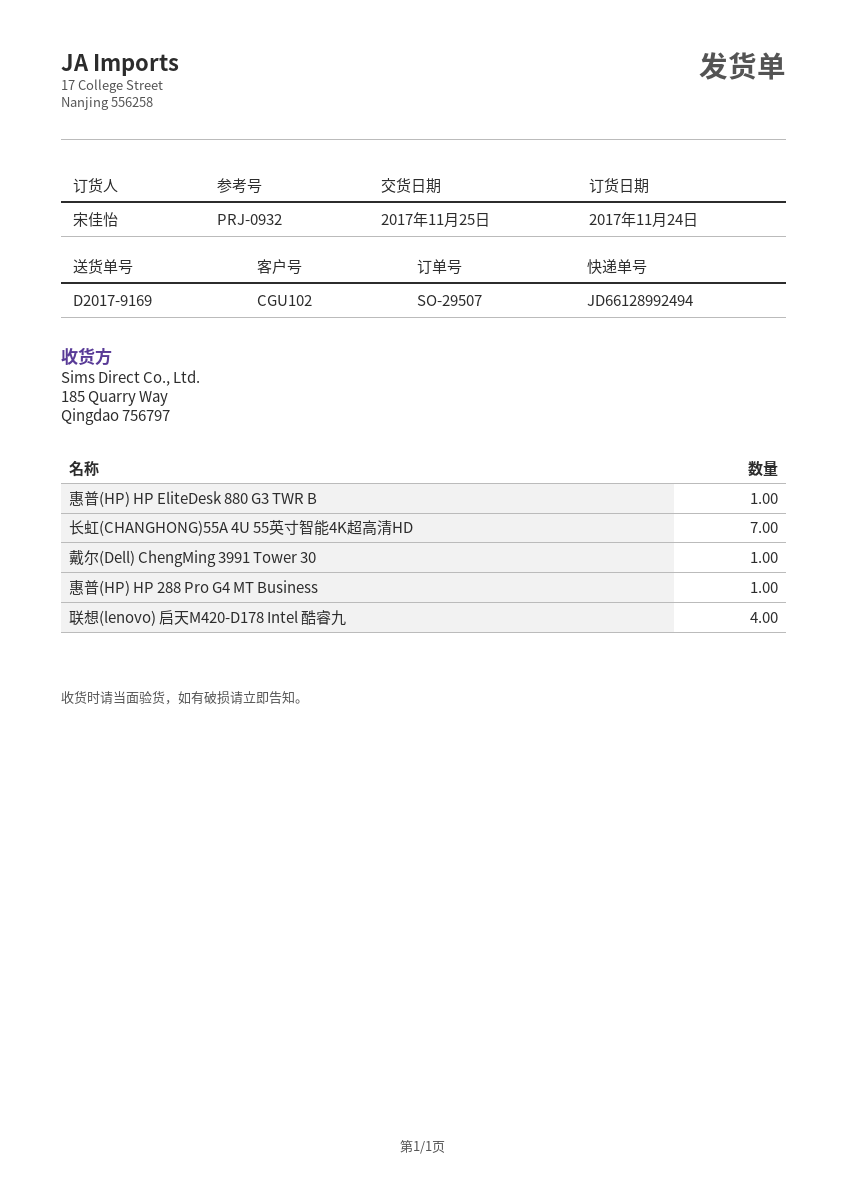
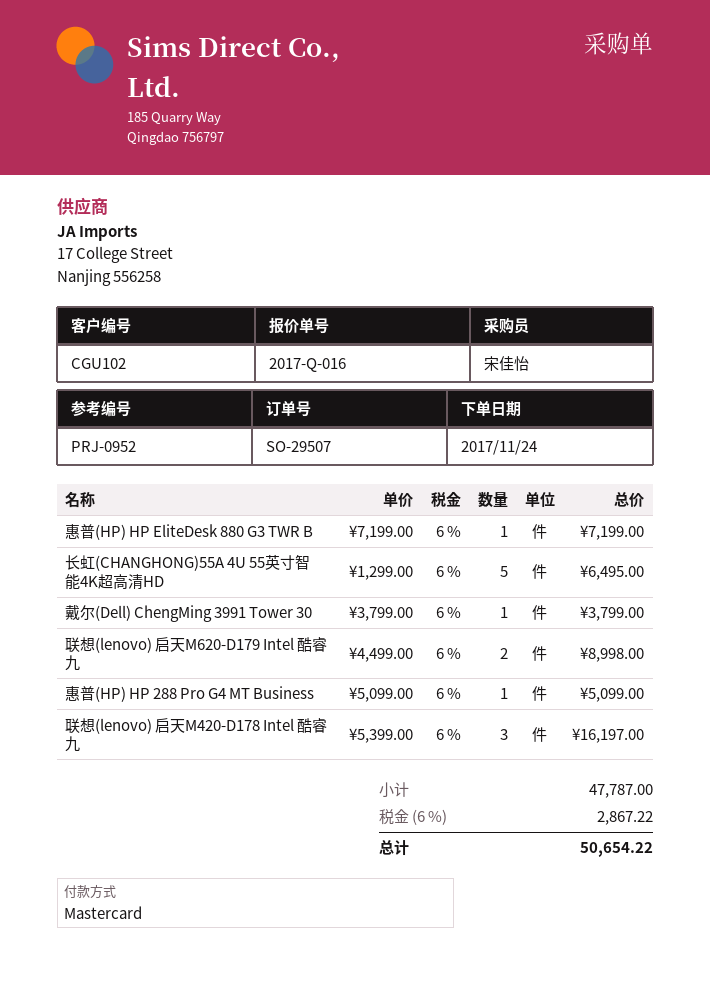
reference: PRJ-0932 -> PRJ-0952
长虹(CHANGHONG)55A 4U 55英寸智能4K超高清HD: 7 -> 5
联想(lenovo) 启天M420-D178 Intel 酷睿九: 4 -> 3
联想(lenovo) 启天M620-D179 Intel 酷睿九: none -> 2

